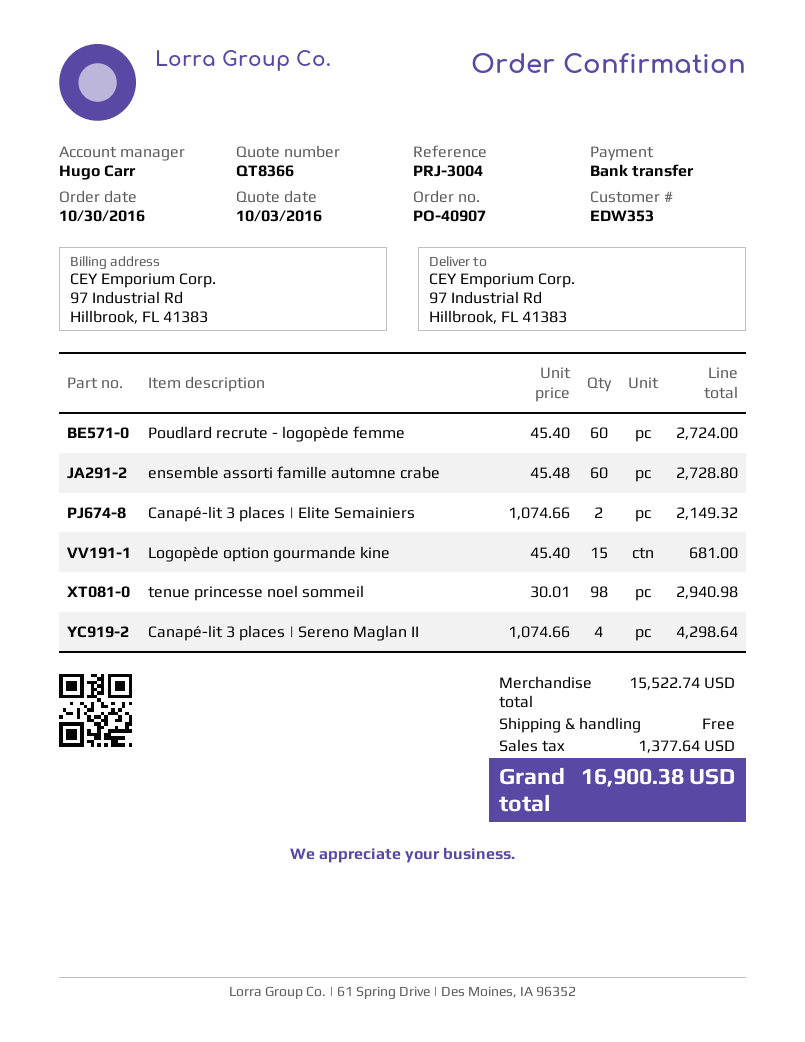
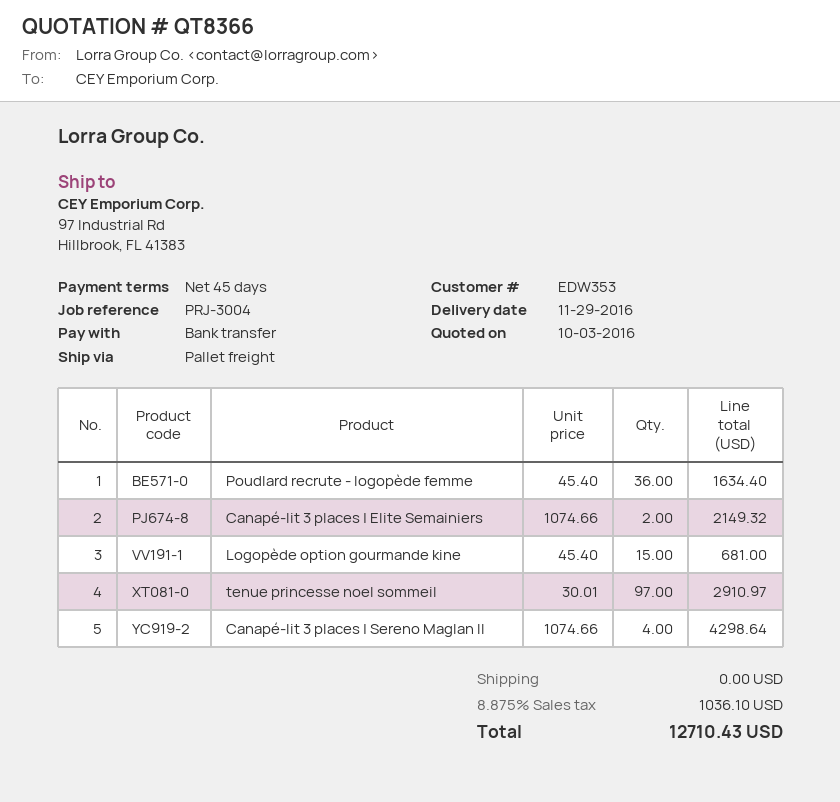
Poudlard recrute - logopède femme: 60 x 45.40 = 2724.00 -> 36 x 45.40 = 1634.40
ensemble assorti famille automne crabe: 60 x 45.48 = 2728.80 -> none
tenue princesse noel sommeil: 98 x 30.01 = 2940.98 -> 97 x 30.01 = 2910.97
tax: 1377.64 -> 1036.10
total: 16900.38 -> 12710.43

